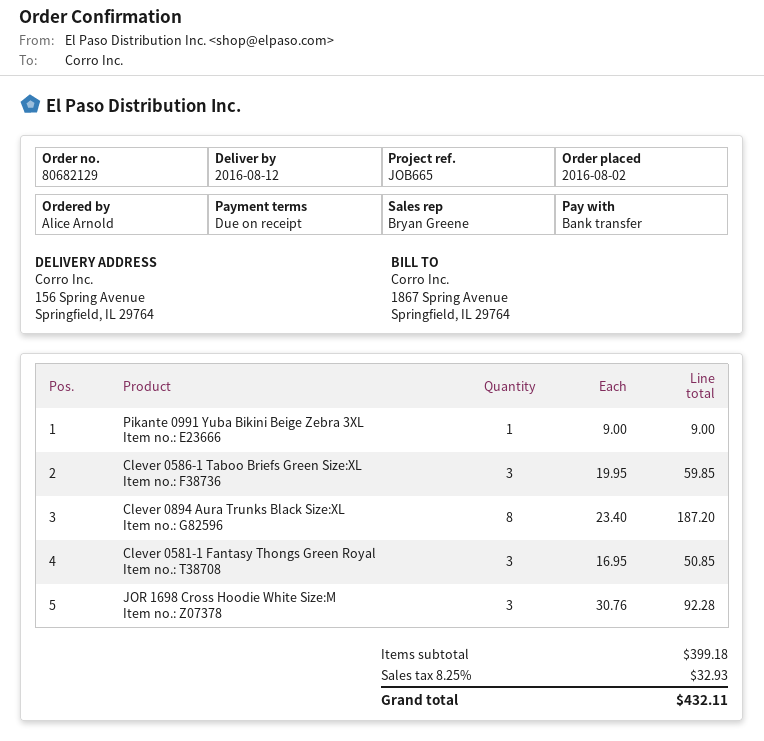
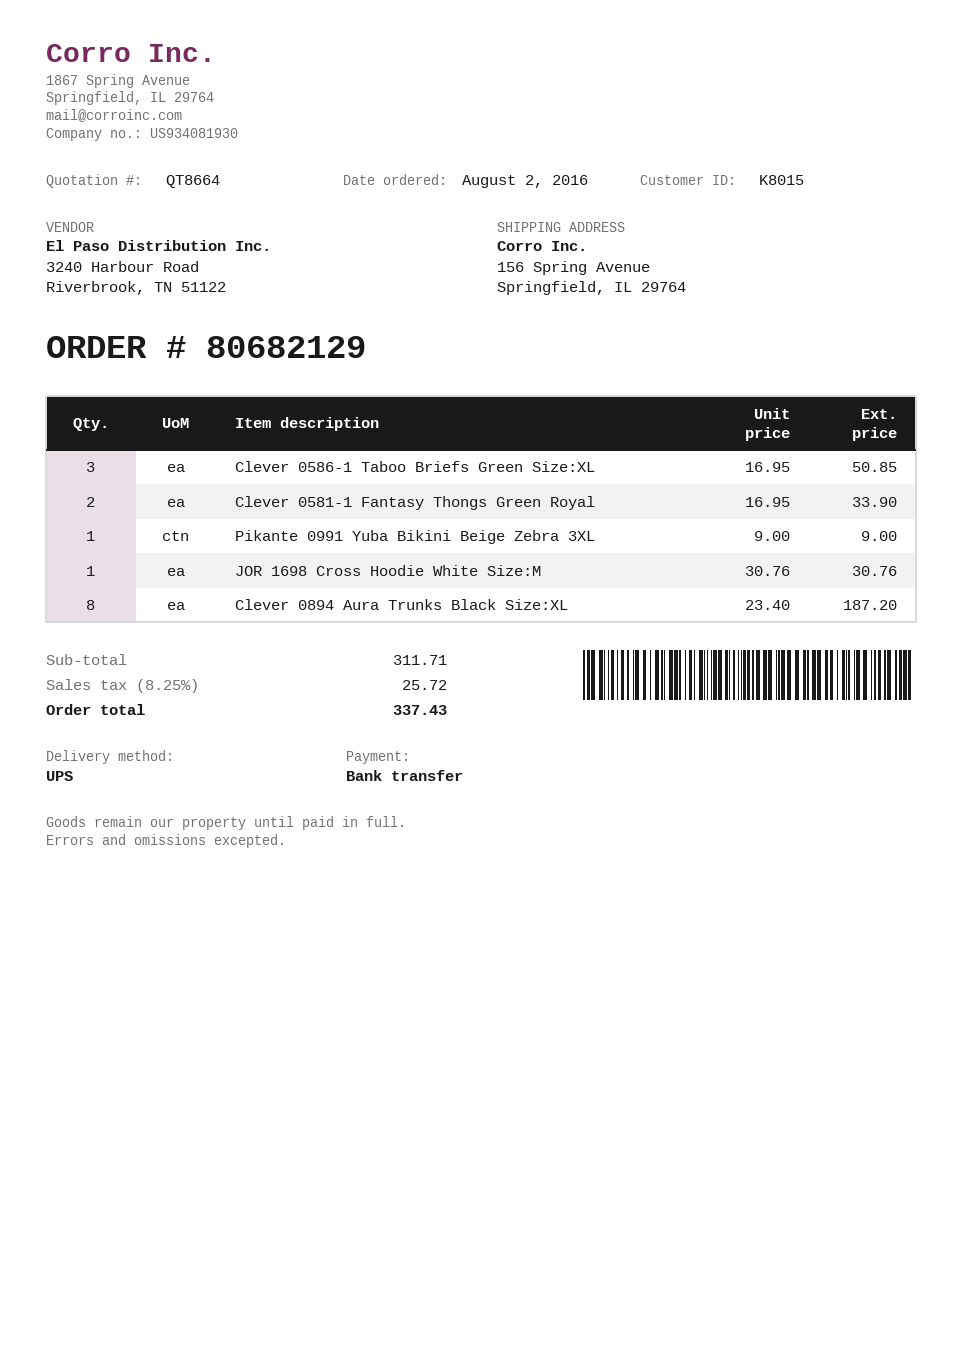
Clever 0586-1 Taboo Briefs Green Size:XL: 3 x 19.95 = 59.85 -> 3 x 16.95 = 50.85
Clever 0581-1 Fantasy Thongs Green Royal: 3 x 16.95 = 50.85 -> 2 x 16.95 = 33.90
JOR 1698 Cross Hoodie White Size:M: 3 x 30.76 = 92.28 -> 1 x 30.76 = 30.76
subtotal: 399.18 -> 311.71
tax: 8.25% = 32.93 -> 8.25% = 25.72
total: 432.11 -> 337.43

